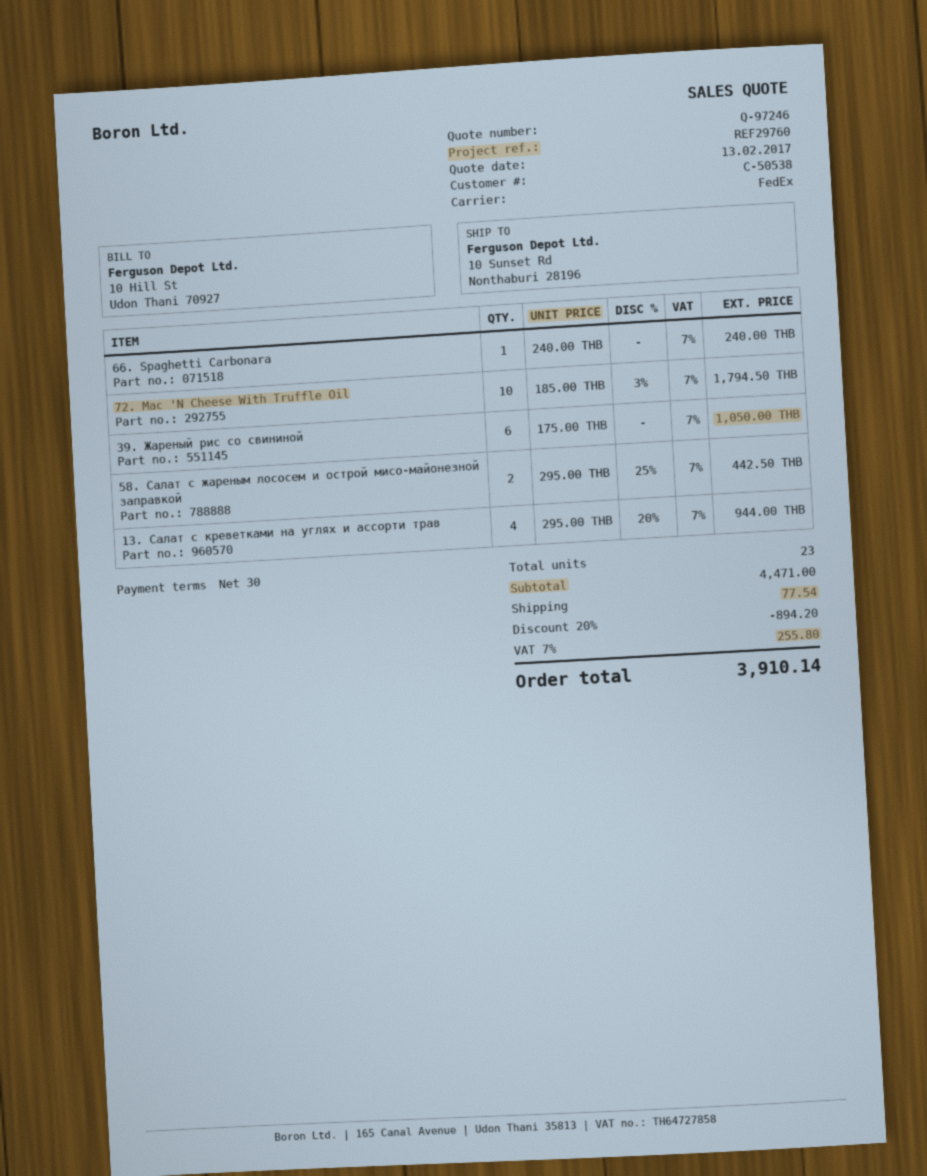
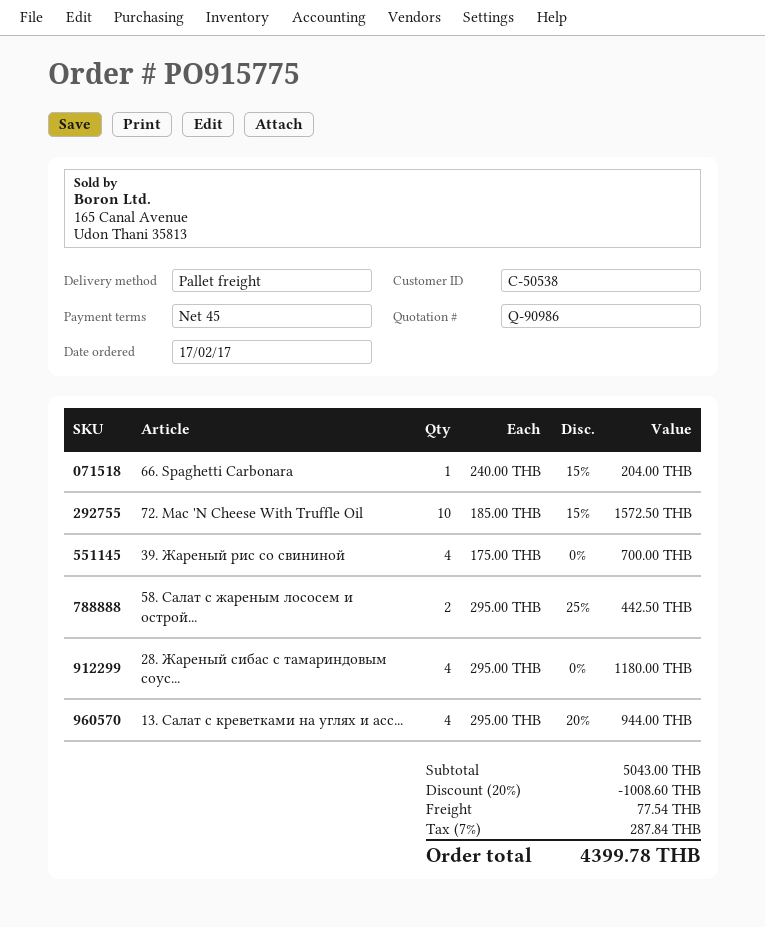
quote number: Q-97246 -> Q-90986
payment terms: 30 days -> 45 days
shipping method: FedEx -> pallet freight
66. Spaghetti Carbonara: 1 x 240.00 = 240.00 -> 1 x 240.00 - 15% = 204.00
72. Mac 'N Cheese With Truffle Oil: 10 x 185.00 - 3% = 1794.50 -> 10 x 185.00 - 15% = 1572.50
39. Жареный рис со свининой: 6 x 175.00 = 1050.00 -> 4 x 175.00 = 700.00
28. Жареный сибас с тамариндовым соус...: none -> 4 x 295.00 = 1180.00
subtotal: 4471.00 -> 5043.00
discount: 20% = 894.20 -> 20% = 1008.60
tax: 7% = 255.80 -> 7% = 287.84
total: 3910.14 -> 4399.78

